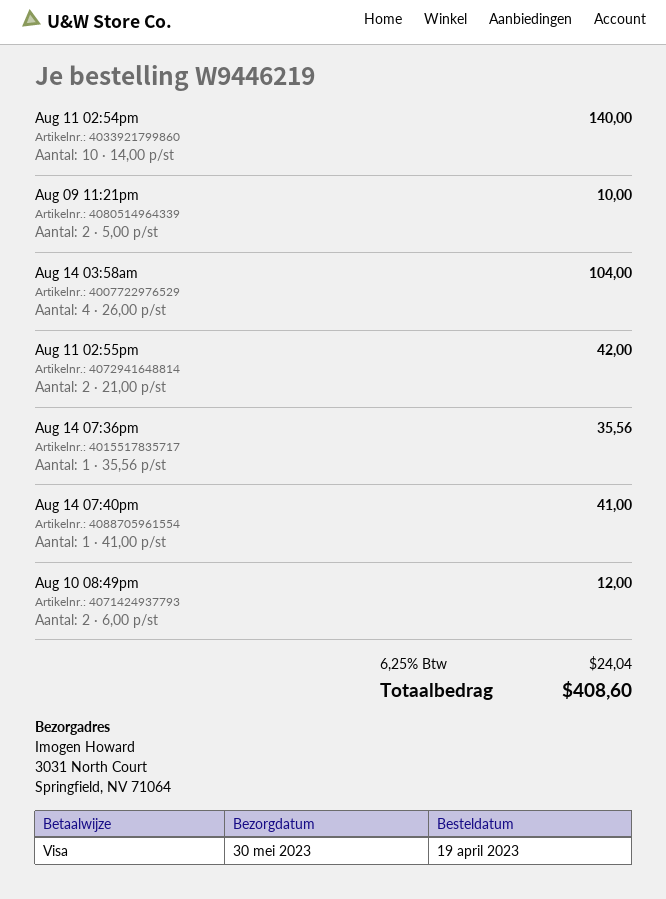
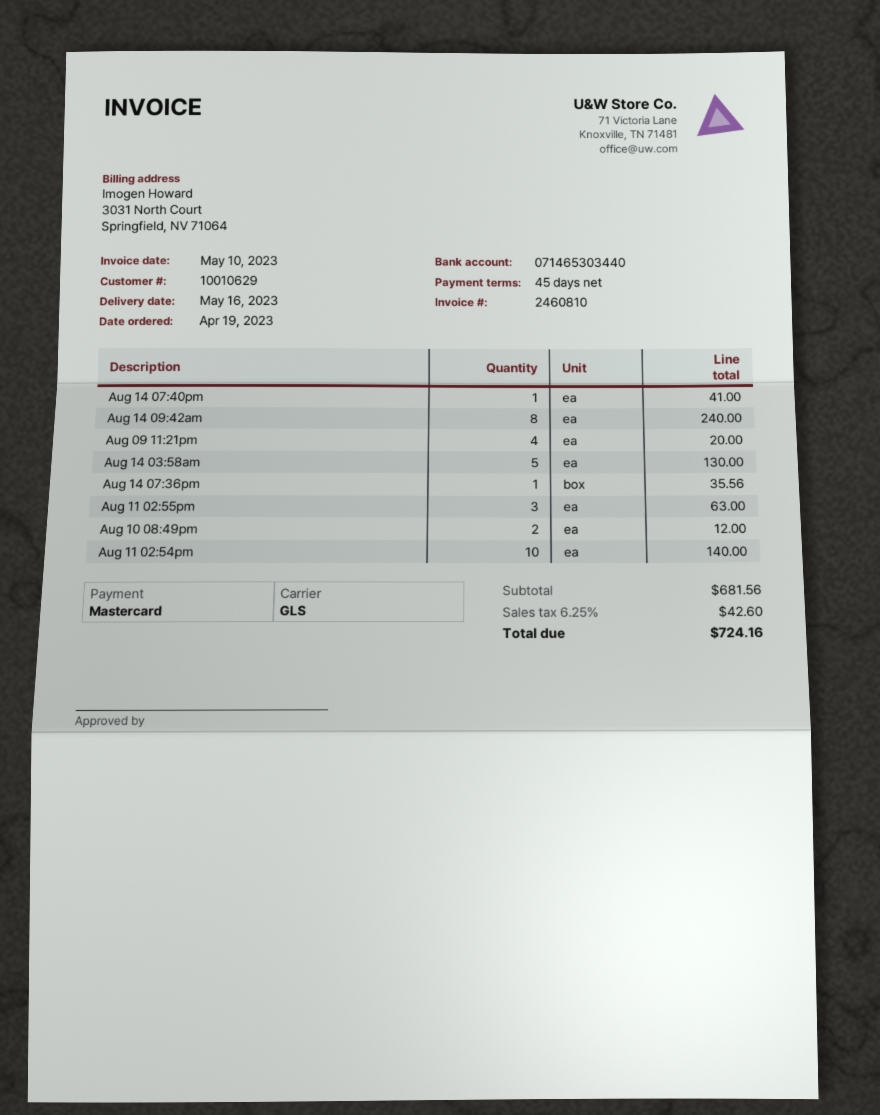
delivery date: 2023-05-30 -> 2023-05-16
payment method: Visa -> Mastercard
Aug 09 11:21pm: 2 for 10.00 -> 4 for 20.00
Aug 14 03:58am: 4 for 104.00 -> 5 for 130.00
Aug 11 02:55pm: 2 for 42.00 -> 3 for 63.00
Aug 14 09:42am: none -> 8 for 240.00
tax: 6.25% = 24.04 -> 6.25% = 42.60
total: 408.60 -> 724.16

